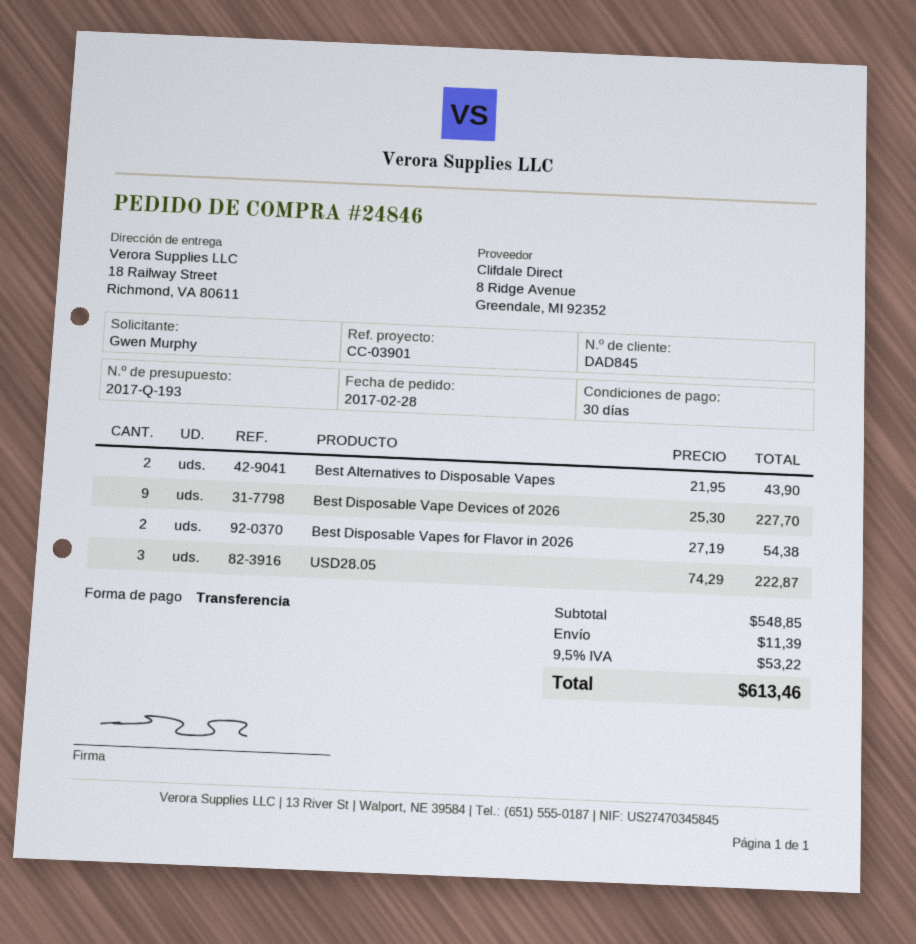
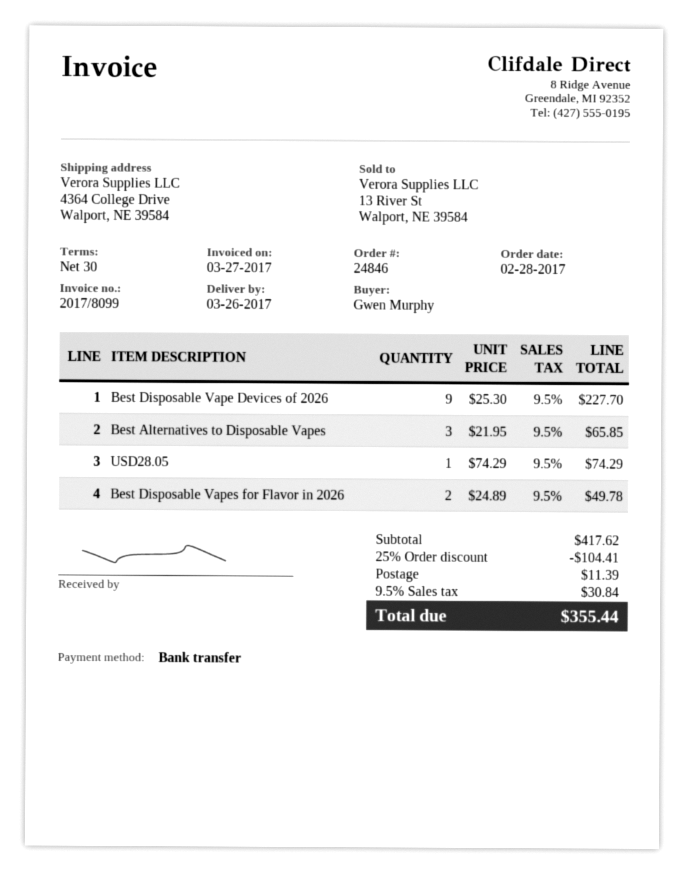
ship to: 18 Railway Street, Richmond, VA 80611 -> 4364 College Drive, Walport, NE 39584
Best Alternatives to Disposable Vapes: 2 x 21.95 = 43.90 -> 3 x 21.95 = 65.85
Best Disposable Vapes for Flavor in 2026: 2 x 27.19 = 54.38 -> 2 x 24.89 = 49.78
USD28.05: 3 x 74.29 = 222.87 -> 1 x 74.29 = 74.29
subtotal: 548.85 -> 417.62
discount: none -> 25% = 104.41
tax: 9.5% = 53.22 -> 9.5% = 30.84
total: 613.46 -> 355.44

